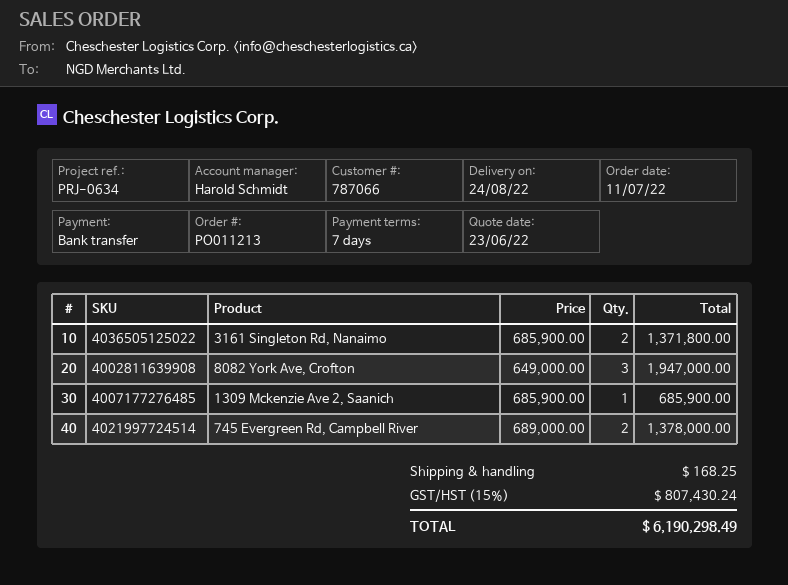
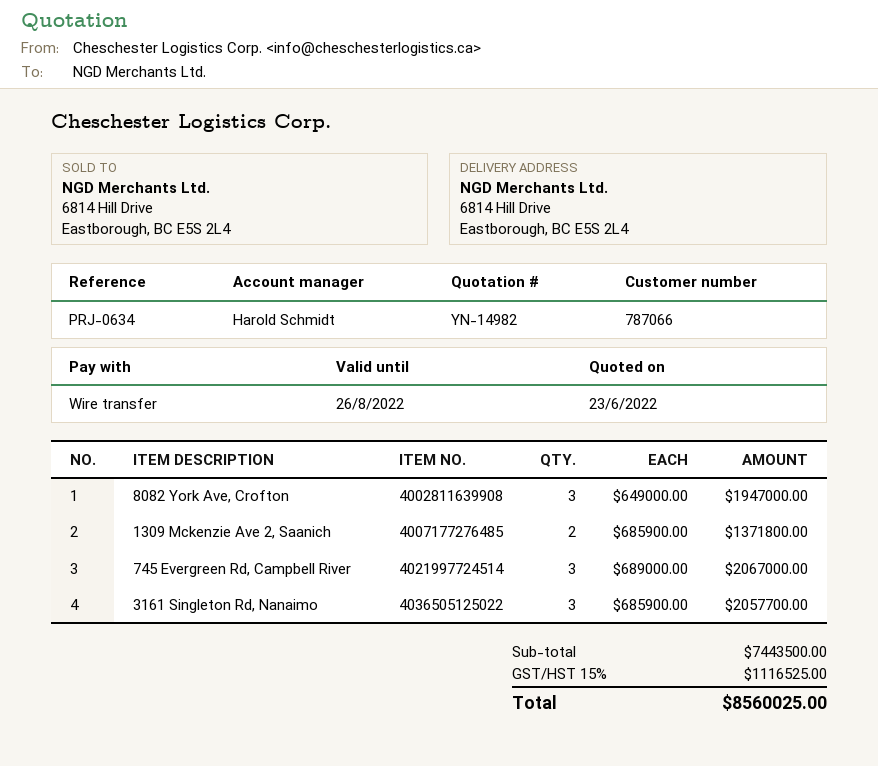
3161 Singleton Rd, Nanaimo: 2 x 685900.00 = 1371800.00 -> 3 x 685900.00 = 2057700.00
1309 Mckenzie Ave 2, Saanich: 1 x 685900.00 = 685900.00 -> 2 x 685900.00 = 1371800.00
745 Evergreen Rd, Campbell River: 2 x 689000.00 = 1378000.00 -> 3 x 689000.00 = 2067000.00
shipping: 168.25 -> none
tax: 15% = 807430.24 -> 15% = 1116525.00
total: 6190298.49 -> 8560025.00

